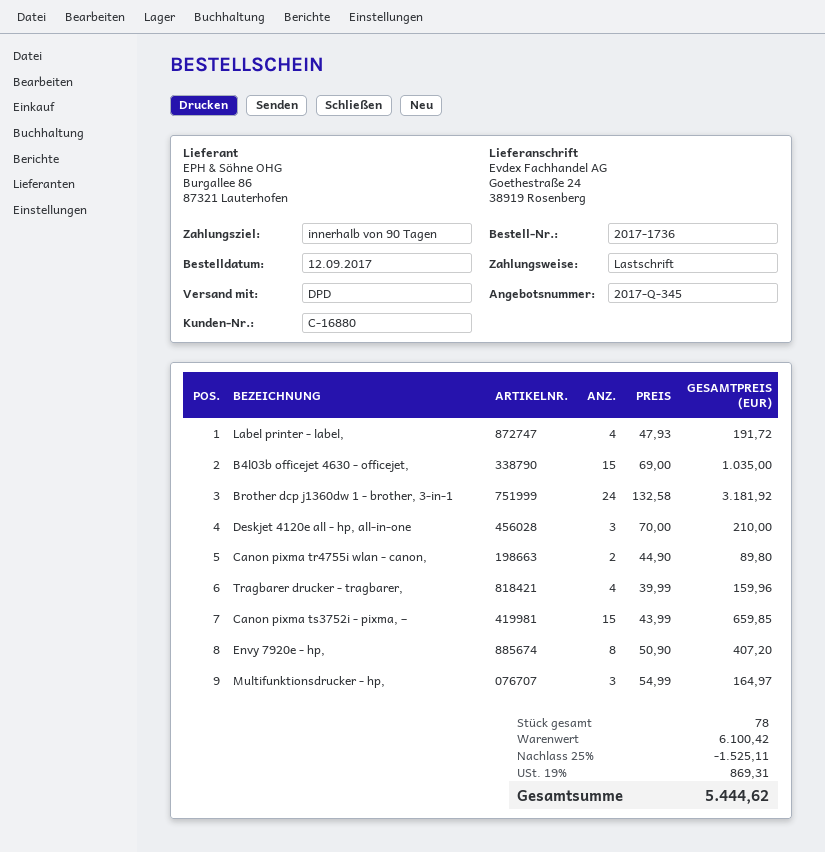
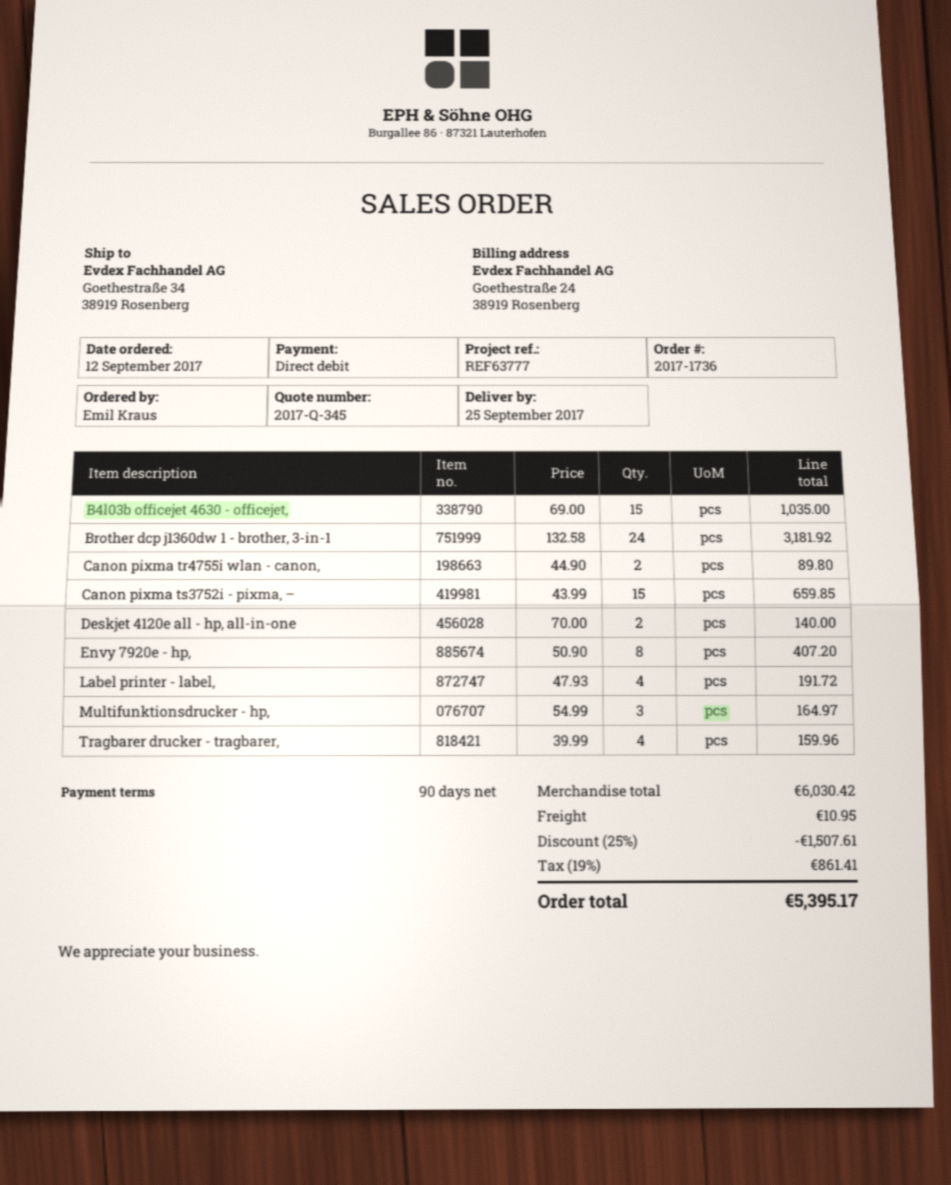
ship to: Goethestraße 24, 38919 Rosenberg -> Goethestraße 34, 38919 Rosenberg
Deskjet 4120e all - hp, all-in-one: 3 x 70.00 = 210.00 -> 2 x 70.00 = 140.00
subtotal: 6100.42 -> 6030.42
discount: 25% = 1525.11 -> 25% = 1507.61
shipping: none -> 10.95
tax: 19% = 869.31 -> 19% = 861.41
total: 5444.62 -> 5395.17

